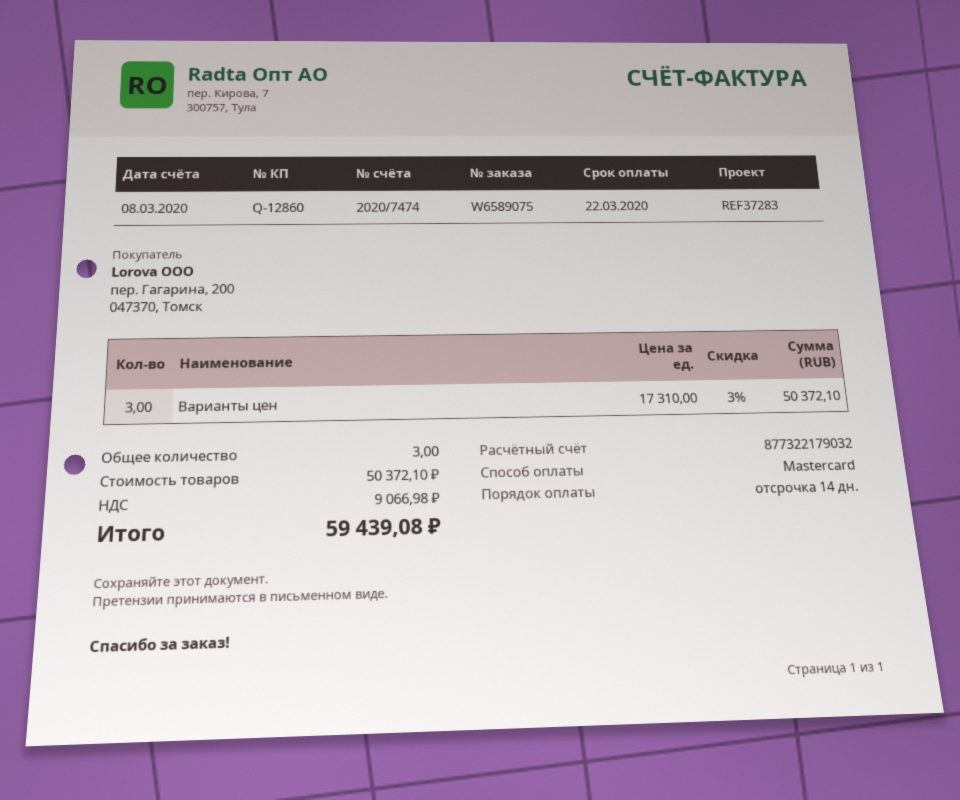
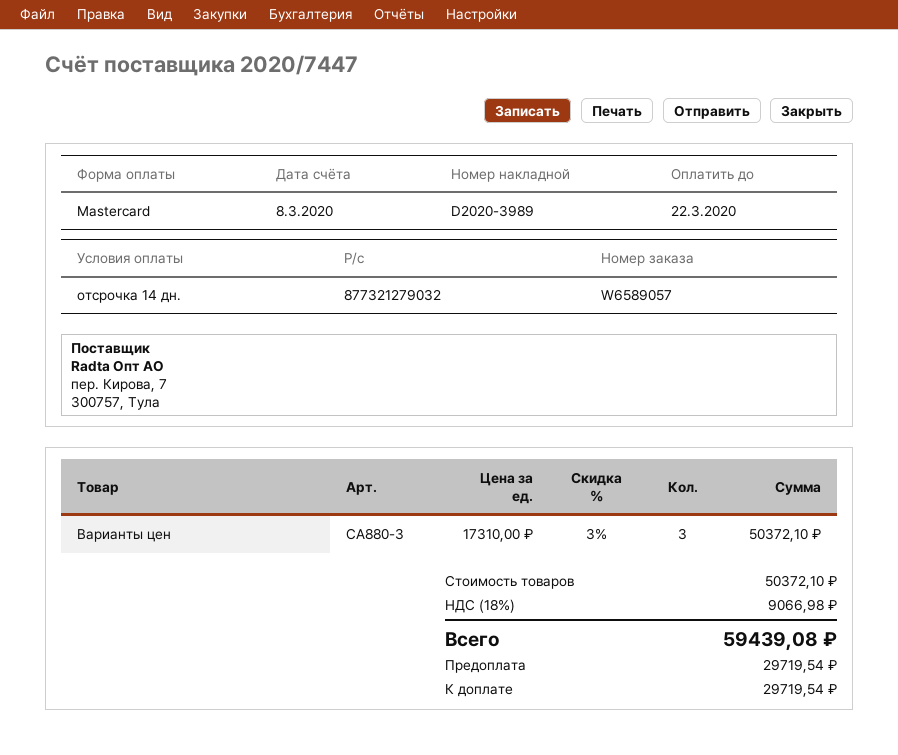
order number: W6589075 -> W6589057
invoice number: 2020/7474 -> 2020/7447
bank account: 877322179032 -> 877321279032

